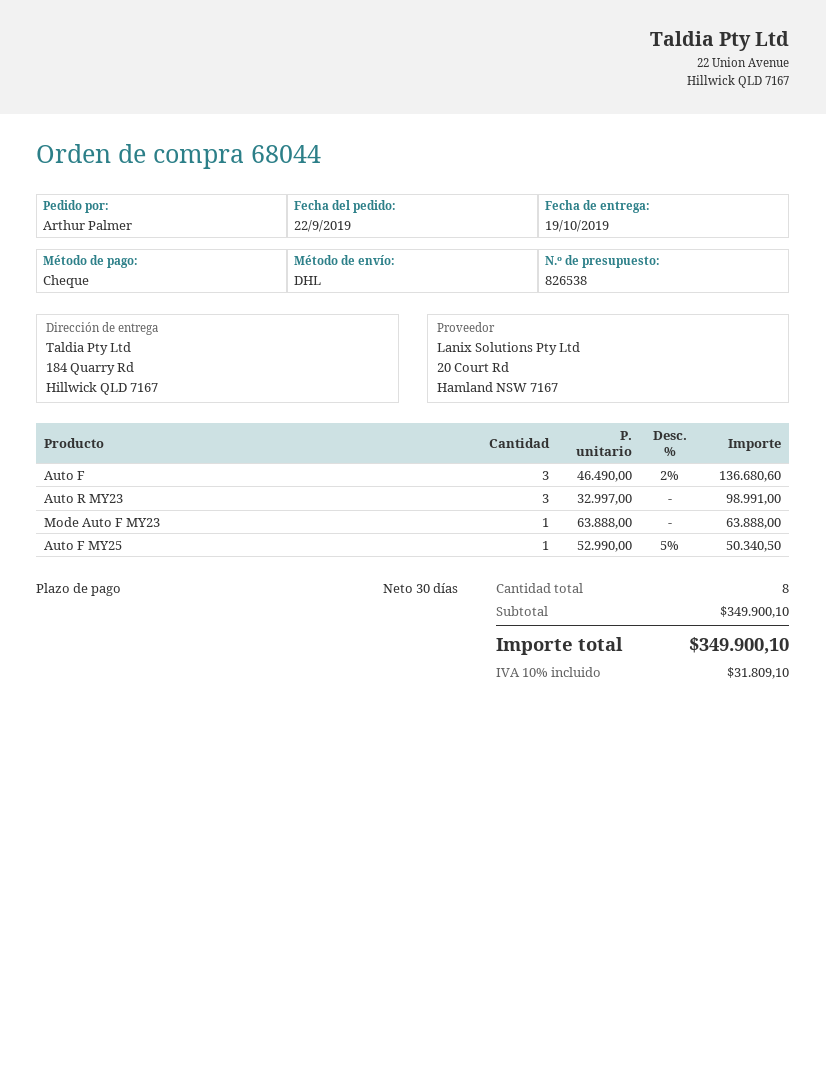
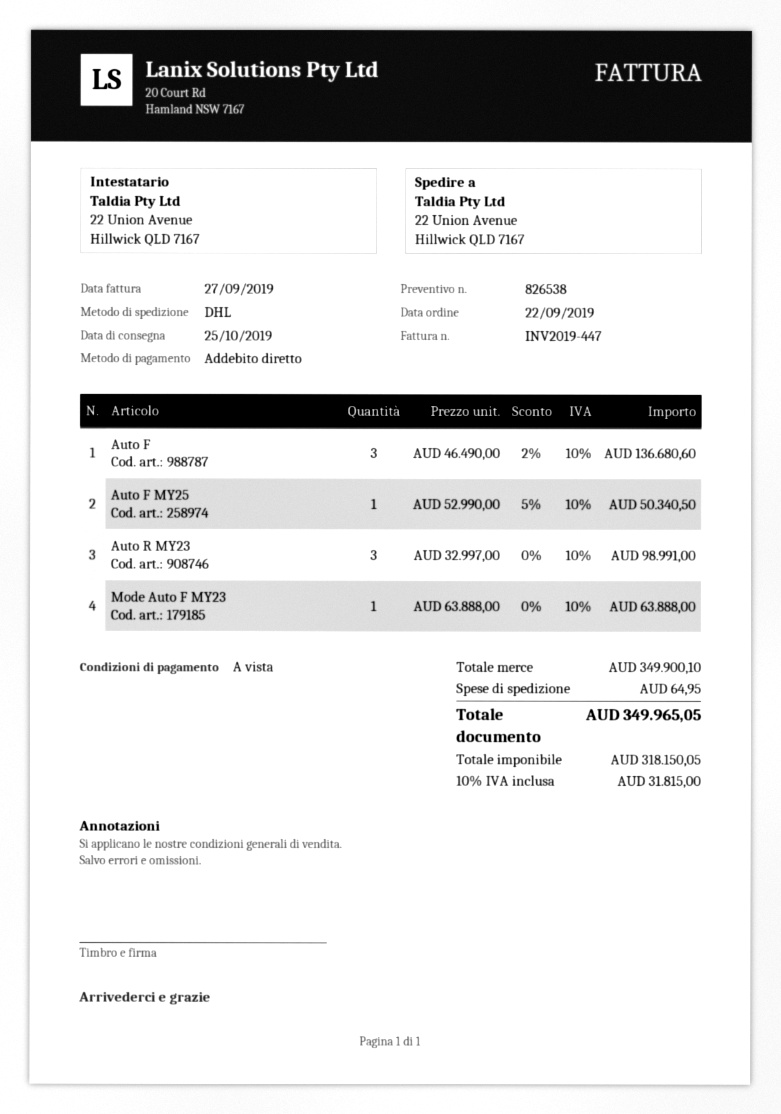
delivery date: 2019-10-19 -> 2019-10-25
payment terms: 30 days -> on receipt
payment method: cheque -> direct debit
ship to: 184 Quarry Rd, Hillwick QLD 7167 -> 22 Union Avenue, Hillwick QLD 7167
shipping: none -> 64.95
tax: 10% = 31809.10 -> 10% = 31815.00
total: 349900.10 -> 349965.05

